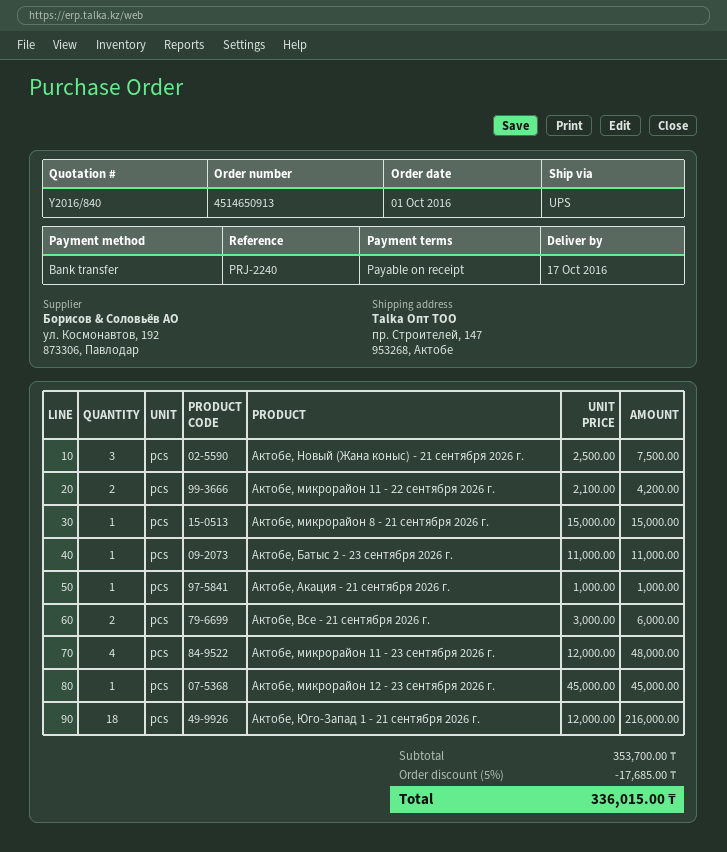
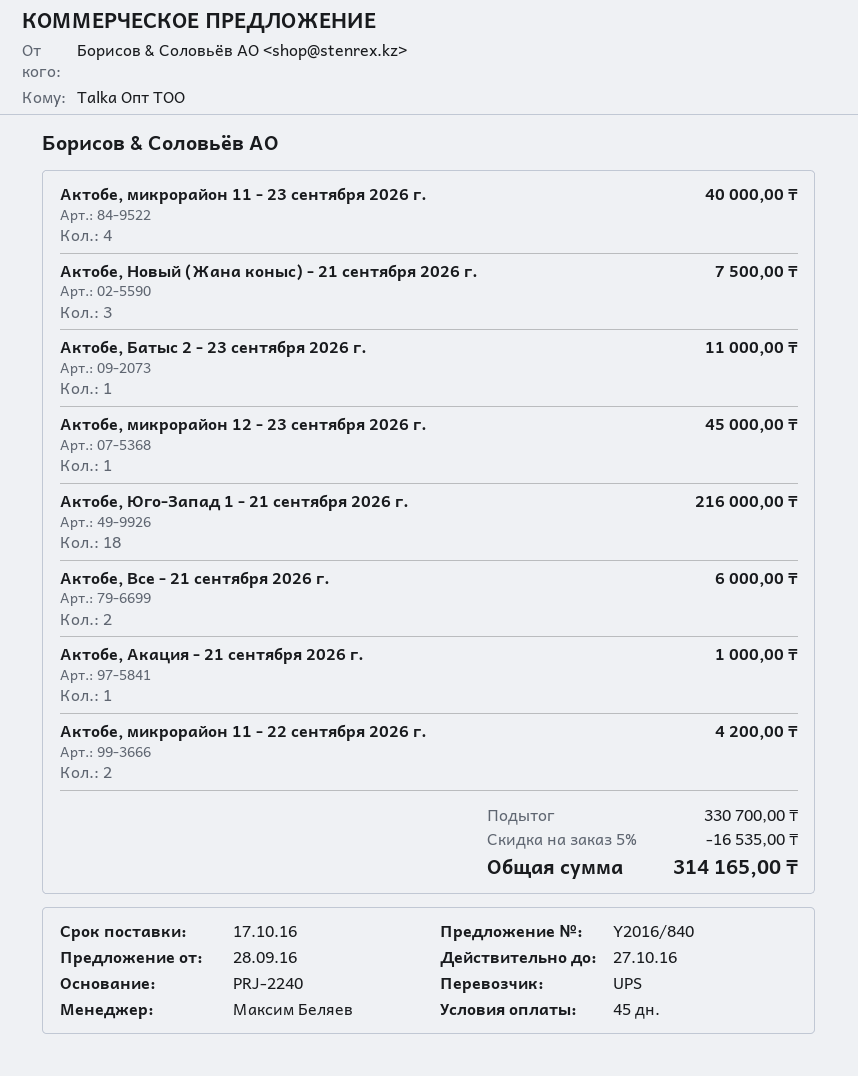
payment terms: on receipt -> 45 days
Актобе, микрорайон 8 - 21 сентября 2026 г.: 1 for 15000.00 -> none
Актобе, микрорайон 11 - 23 сентября 2026 г.: 4 for 48000.00 -> 4 for 40000.00
subtotal: 353700.00 -> 330700.00
discount: 5% = 17685.00 -> 5% = 16535.00
total: 336015.00 -> 314165.00

